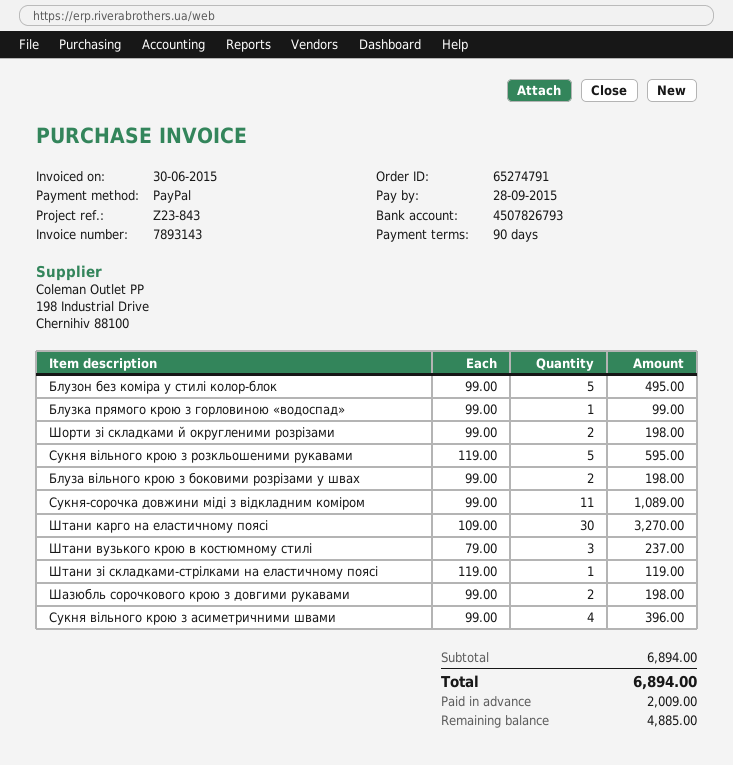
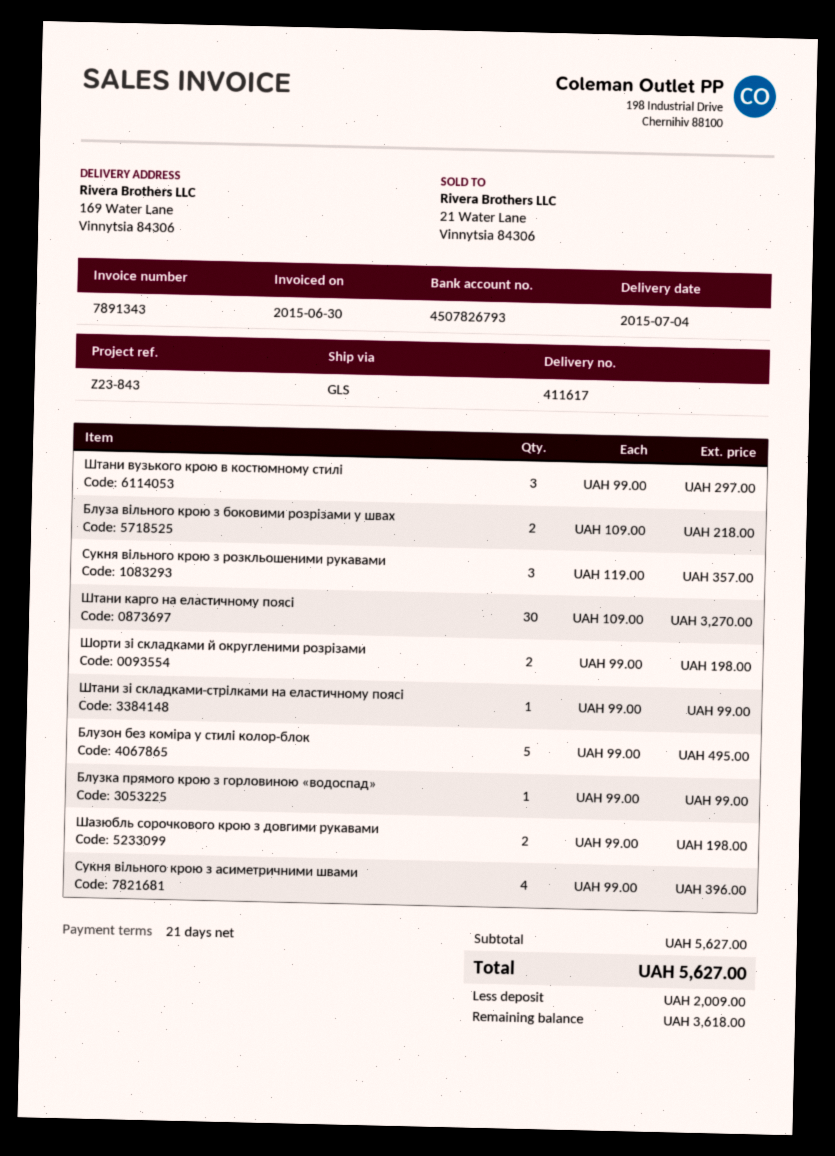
invoice number: 7893143 -> 7891343
payment terms: 90 days -> 21 days
Сукня вільного крою з розкльошеними рукавами: 5 x 119.00 = 595.00 -> 3 x 119.00 = 357.00
Блуза вільного крою з боковими розрізами у швах: 2 x 99.00 = 198.00 -> 2 x 109.00 = 218.00
Сукня-сорочка довжини міді з відкладним коміром: 11 x 99.00 = 1089.00 -> none
Штани вузького крою в костюмному стилі: 3 x 79.00 = 237.00 -> 3 x 99.00 = 297.00
Штани зі складками-стрілками на еластичному поясі: 1 x 119.00 = 119.00 -> 1 x 99.00 = 99.00
subtotal: 6894.00 -> 5627.00
total: 6894.00 -> 5627.00
balance: 4885.00 -> 3618.00

